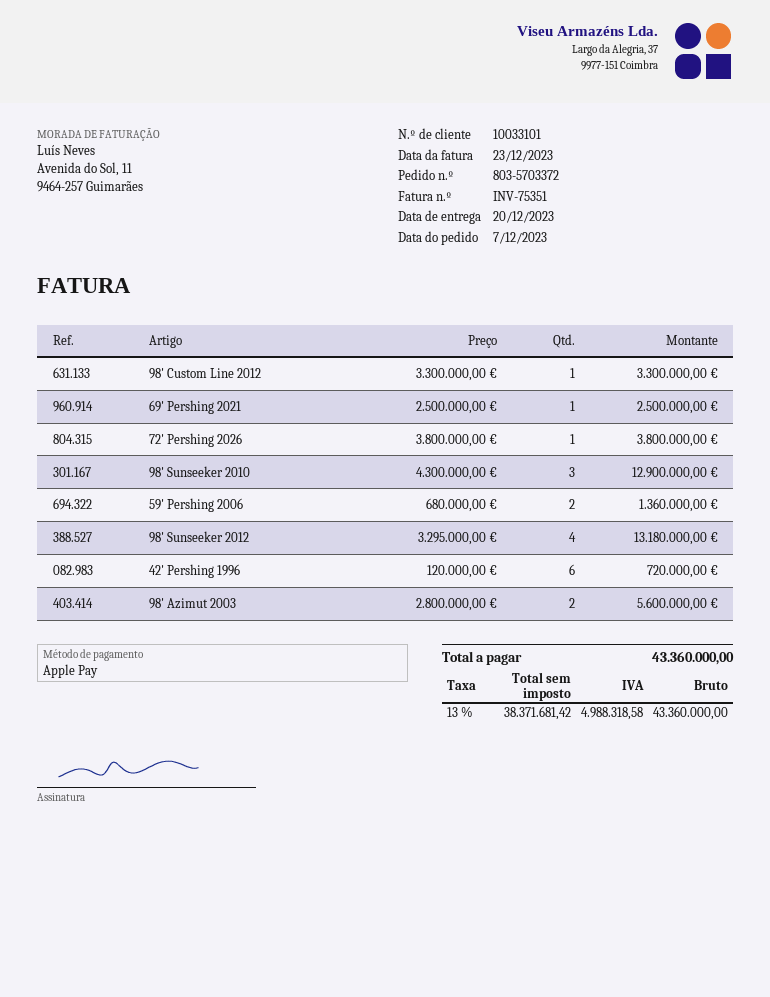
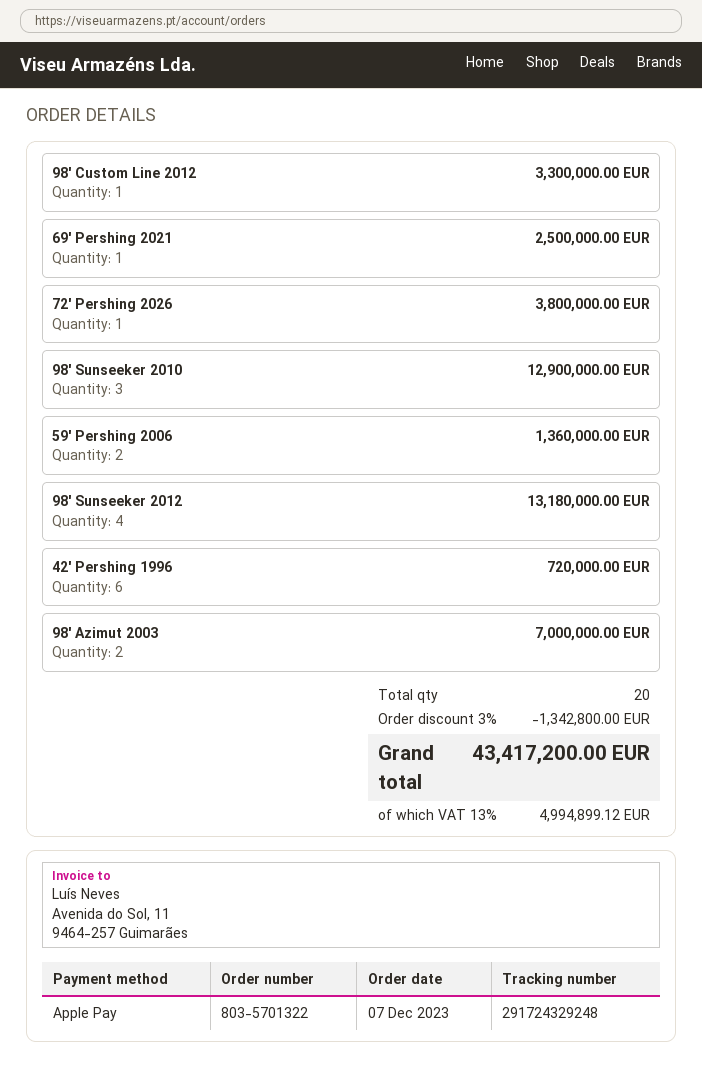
order number: 803-5703372 -> 803-5701322
98' Azimut 2003: 2 for 5600000.00 -> 2 for 7000000.00
discount: none -> 3% = 1342800.00
tax: 13% = 4988318.58 -> 13% = 4994899.12
total: 43360000.00 -> 43417200.00

